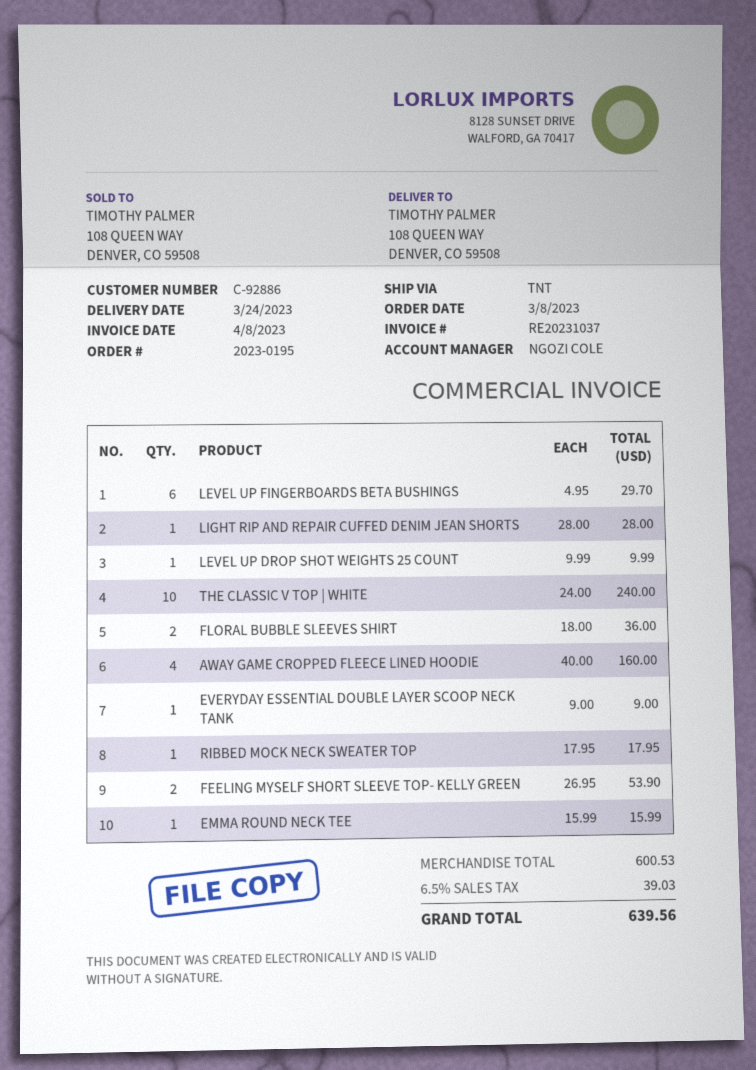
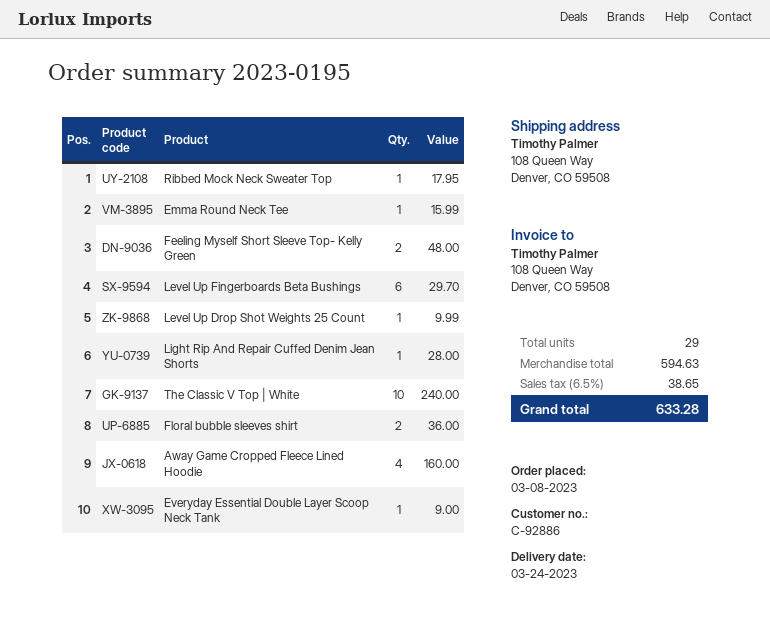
FEELING MYSELF SHORT SLEEVE TOP- KELLY GREEN: 2 for 53.90 -> 2 for 48.00
subtotal: 600.53 -> 594.63
tax: 6.5% = 39.03 -> 6.5% = 38.65
total: 639.56 -> 633.28

